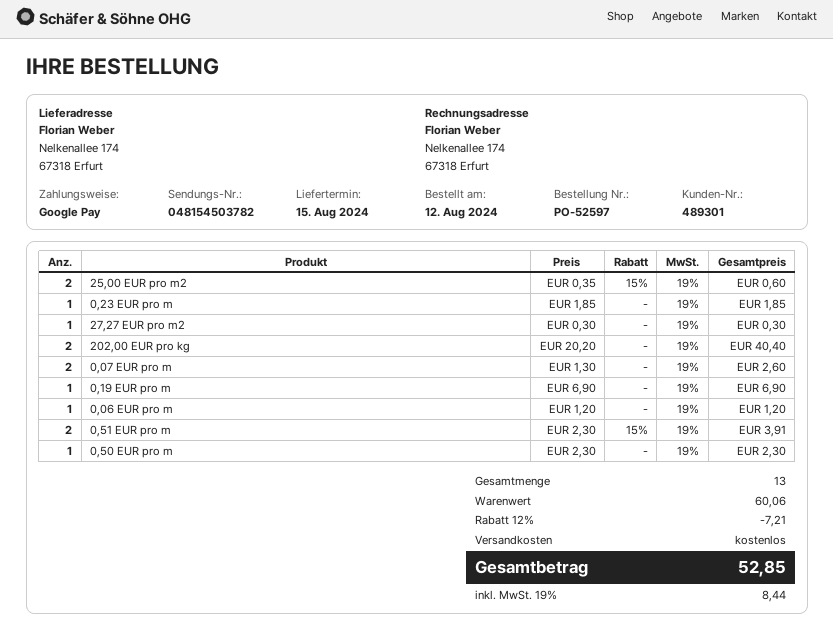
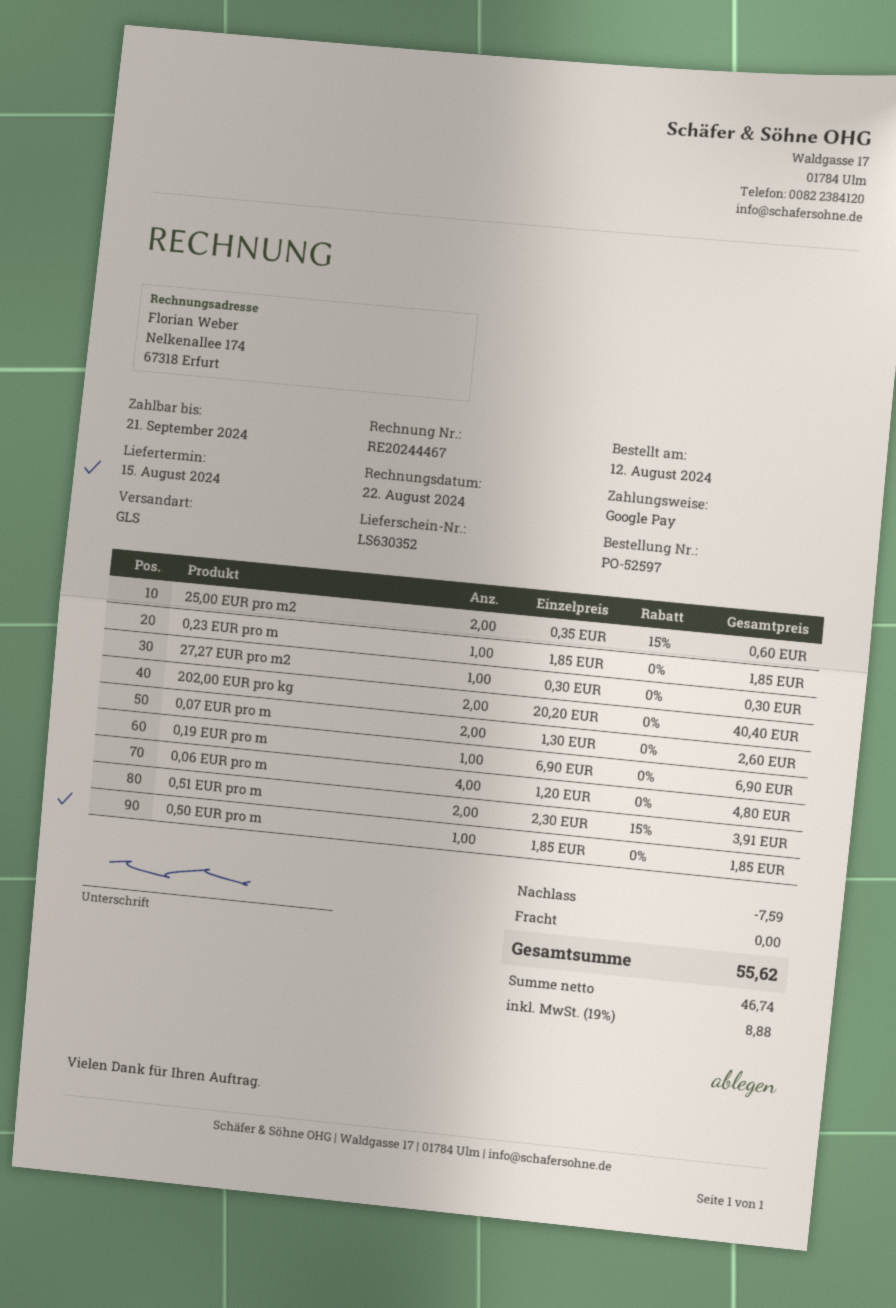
0,06 EUR pro m: 1 x 1.20 = 1.20 -> 4 x 1.20 = 4.80
0,50 EUR pro m: 1 x 2.30 = 2.30 -> 1 x 1.85 = 1.85
discount: 7.21 -> 7.59
tax: 19% = 8.44 -> 19% = 8.88
total: 52.85 -> 55.62

